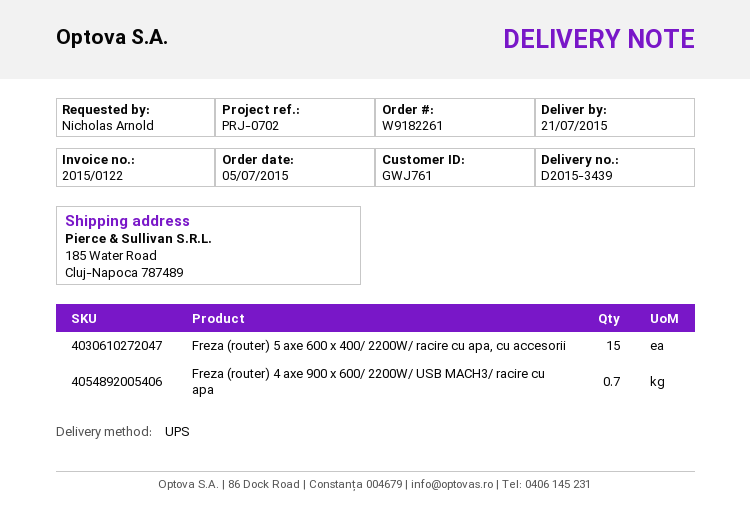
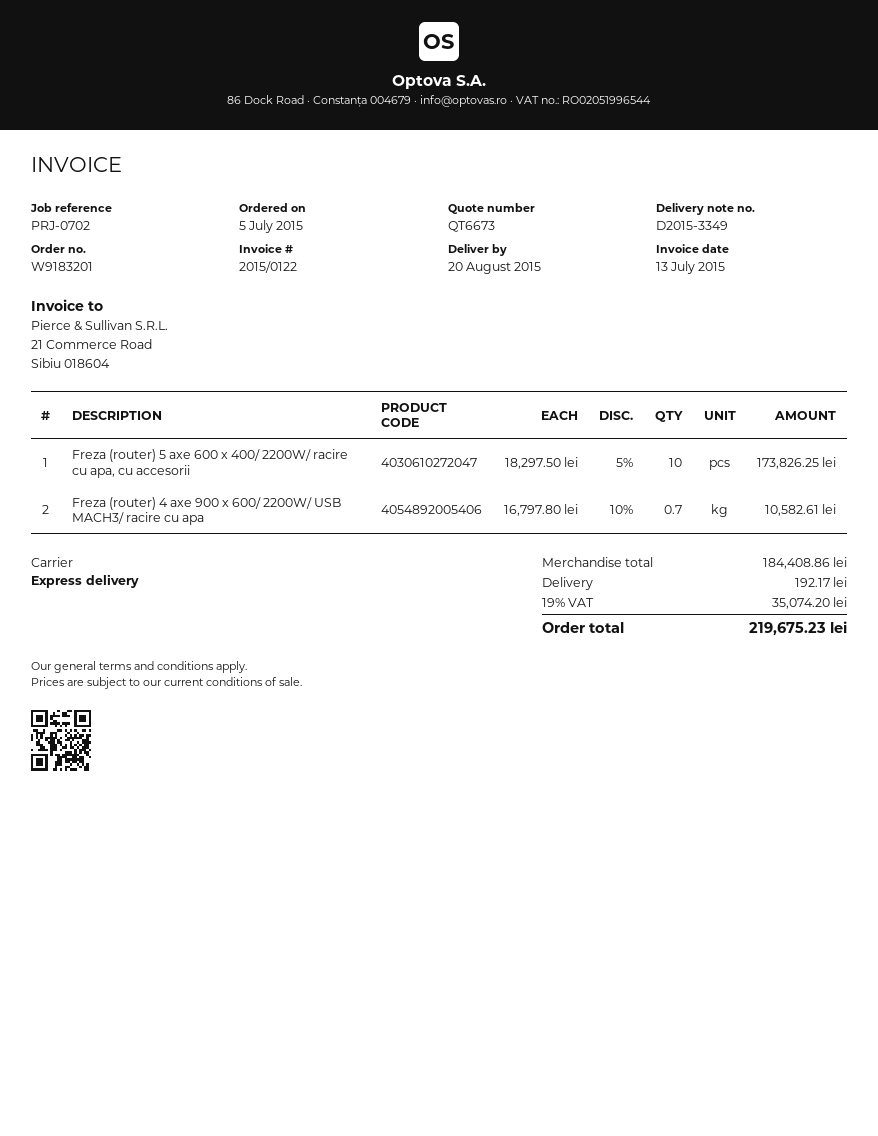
order number: W9182261 -> W9183201
delivery note number: D2015-3439 -> D2015-3349
delivery date: 2015-07-21 -> 2015-08-20
shipping method: UPS -> express
Freza (router) 5 axe 600 x 400/ 2200W/ racire cu apa, cu accesorii: 15 -> 10

